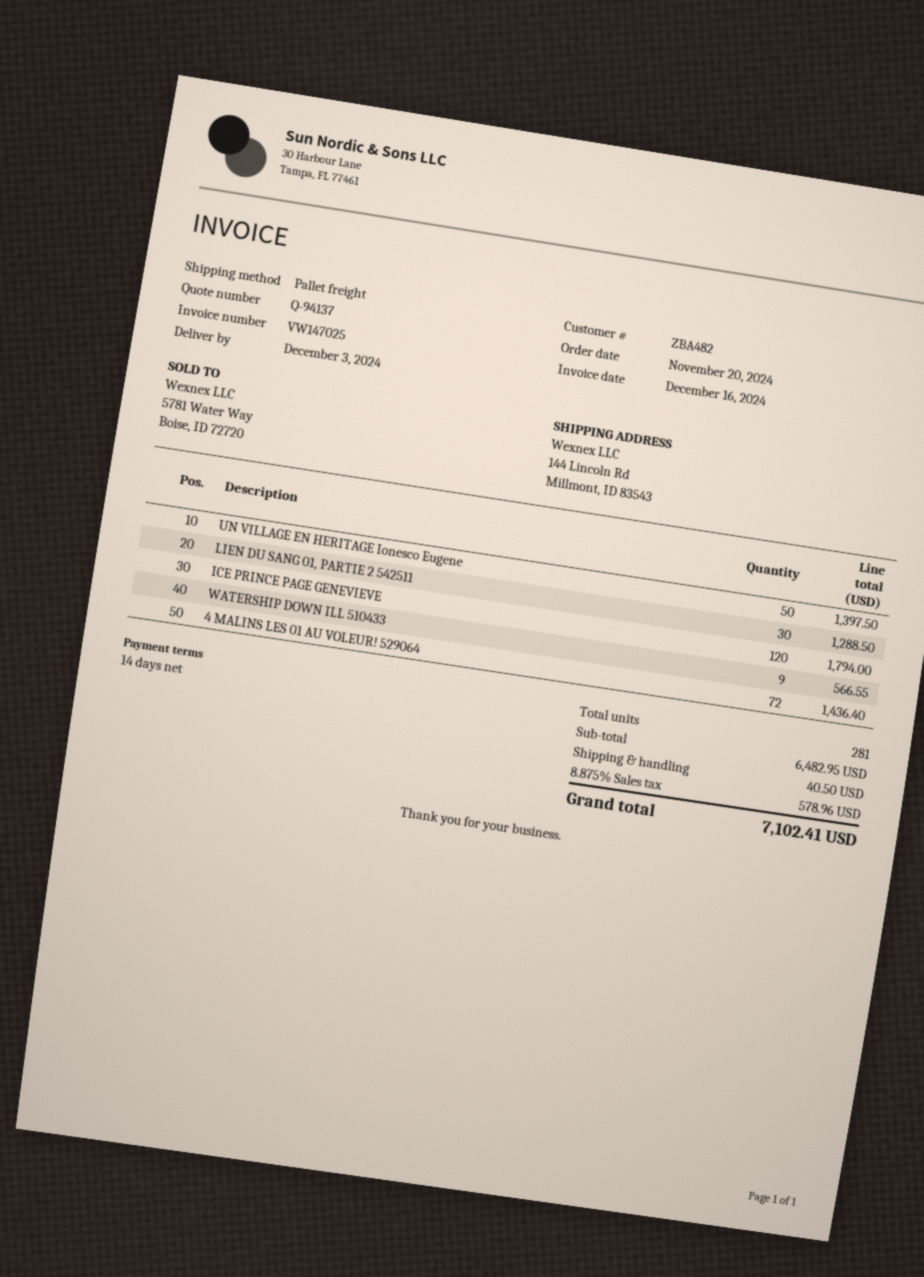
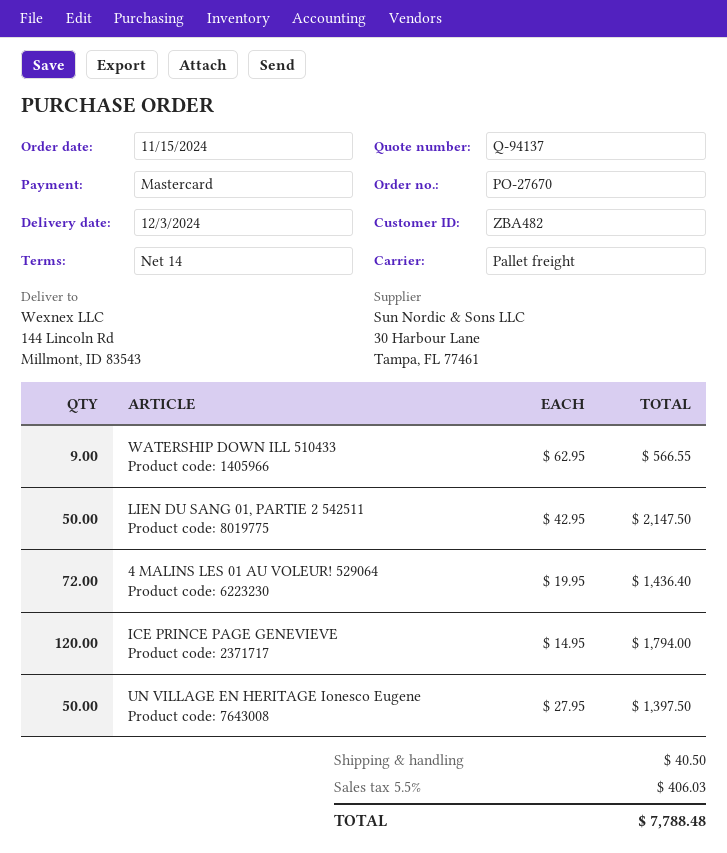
order date: 2024-11-20 -> 2024-11-15
LIEN DU SANG 01, PARTIE 2 542511: 30 for 1288.50 -> 50 for 2147.50
tax: 8.875% = 578.96 -> 5.5% = 406.03
total: 7102.41 -> 7788.48

